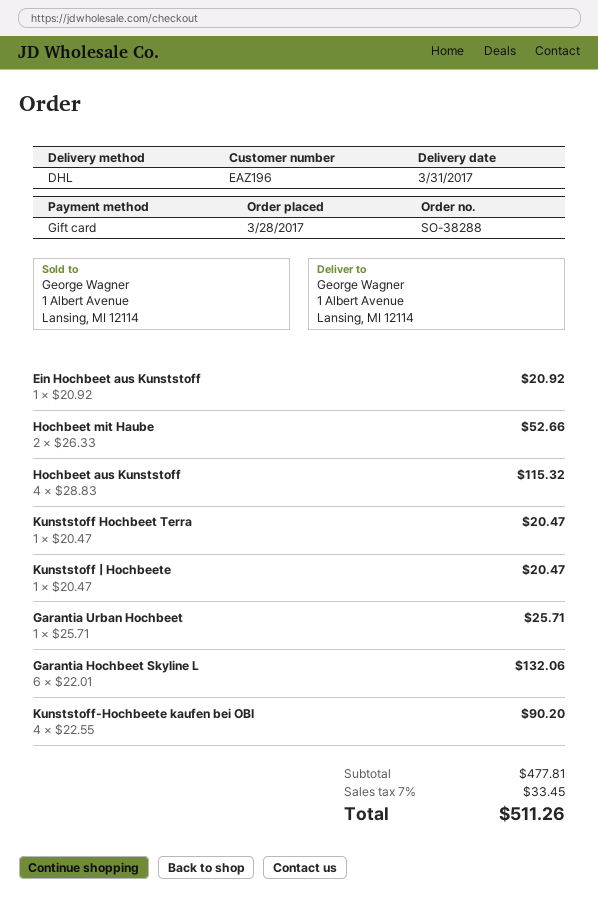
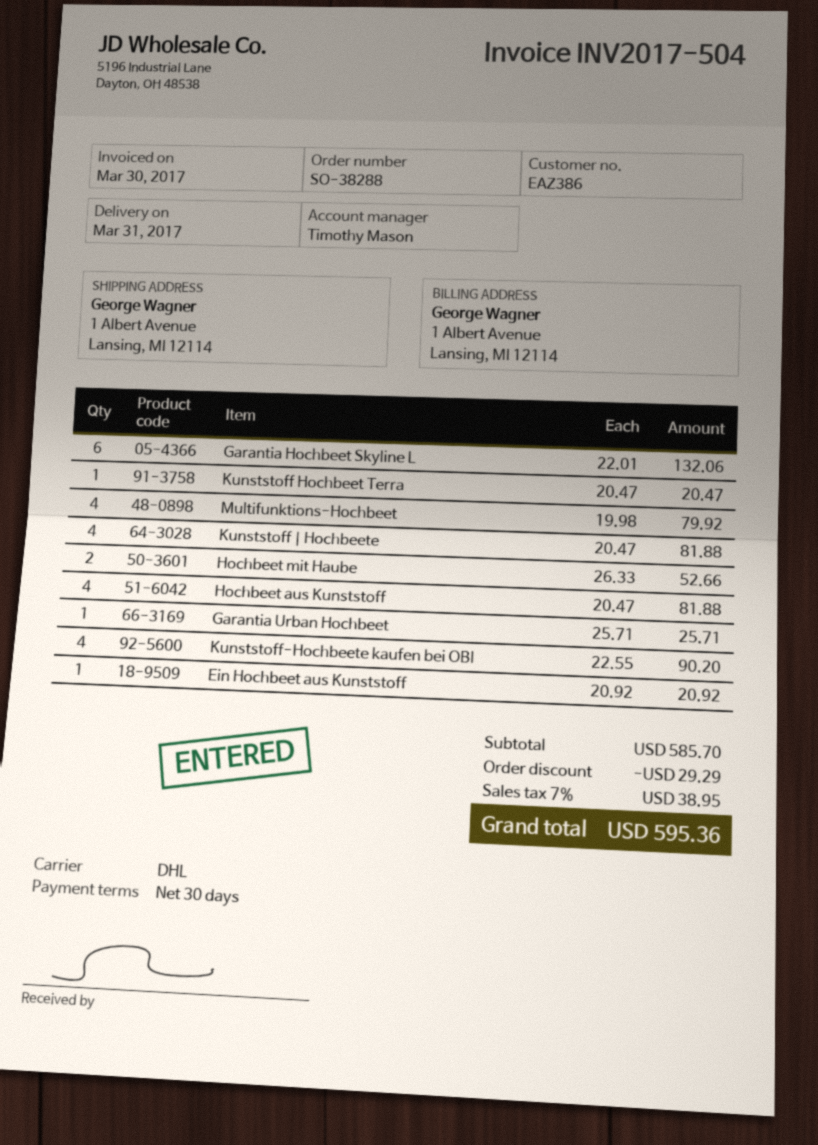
customer number: EAZ196 -> EAZ386
Hochbeet aus Kunststoff: 4 x 28.83 = 115.32 -> 4 x 20.47 = 81.88
Kunststoff | Hochbeete: 1 x 20.47 = 20.47 -> 4 x 20.47 = 81.88
Multifunktions-Hochbeet: none -> 4 x 19.98 = 79.92
subtotal: 477.81 -> 585.70
discount: none -> 29.29
tax: 7% = 33.45 -> 7% = 38.95
total: 511.26 -> 595.36

